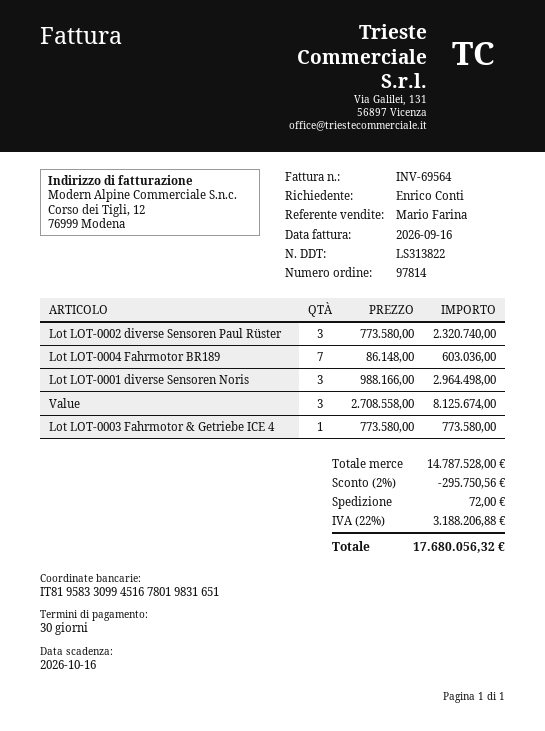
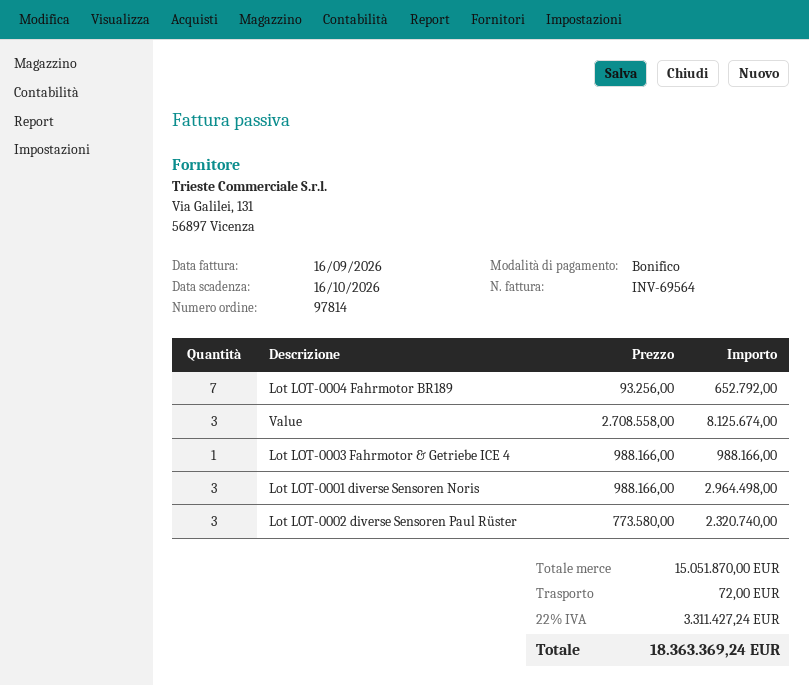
Lot LOT-0004 Fahrmotor BR189: 7 x 86148.00 = 603036.00 -> 7 x 93256.00 = 652792.00
Lot LOT-0003 Fahrmotor & Getriebe ICE 4: 1 x 773580.00 = 773580.00 -> 1 x 988166.00 = 988166.00
subtotal: 14787528.00 -> 15051870.00
discount: 2% = 295750.56 -> none
tax: 22% = 3188206.88 -> 22% = 3311427.24
total: 17680056.32 -> 18363369.24

